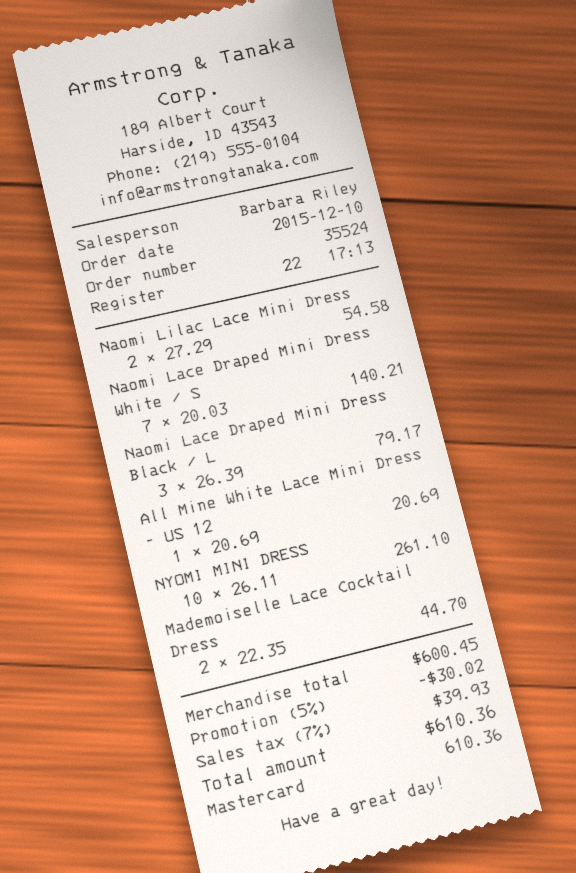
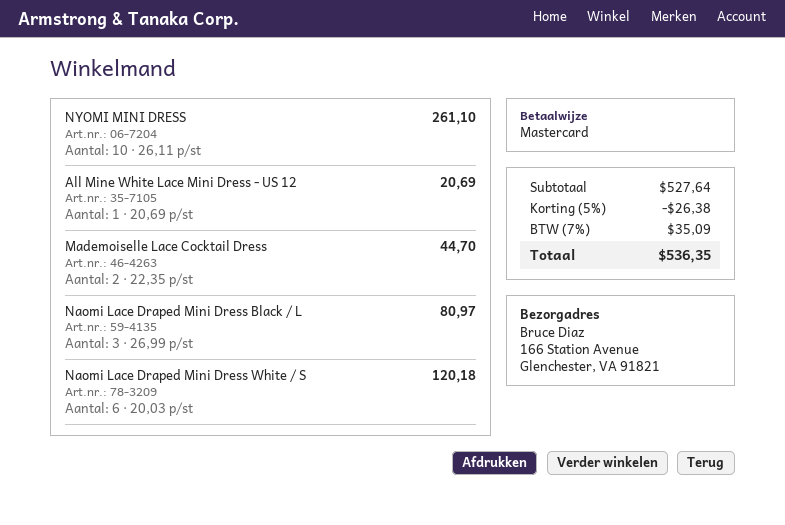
Naomi Lilac Lace Mini Dress: 2 x 27.29 = 54.58 -> none
Naomi Lace Draped Mini Dress White / S: 7 x 20.03 = 140.21 -> 6 x 20.03 = 120.18
Naomi Lace Draped Mini Dress Black / L: 3 x 26.39 = 79.17 -> 3 x 26.99 = 80.97
subtotal: 600.45 -> 527.64
discount: 5% = 30.02 -> 5% = 26.38
tax: 7% = 39.93 -> 7% = 35.09
total: 610.36 -> 536.35

